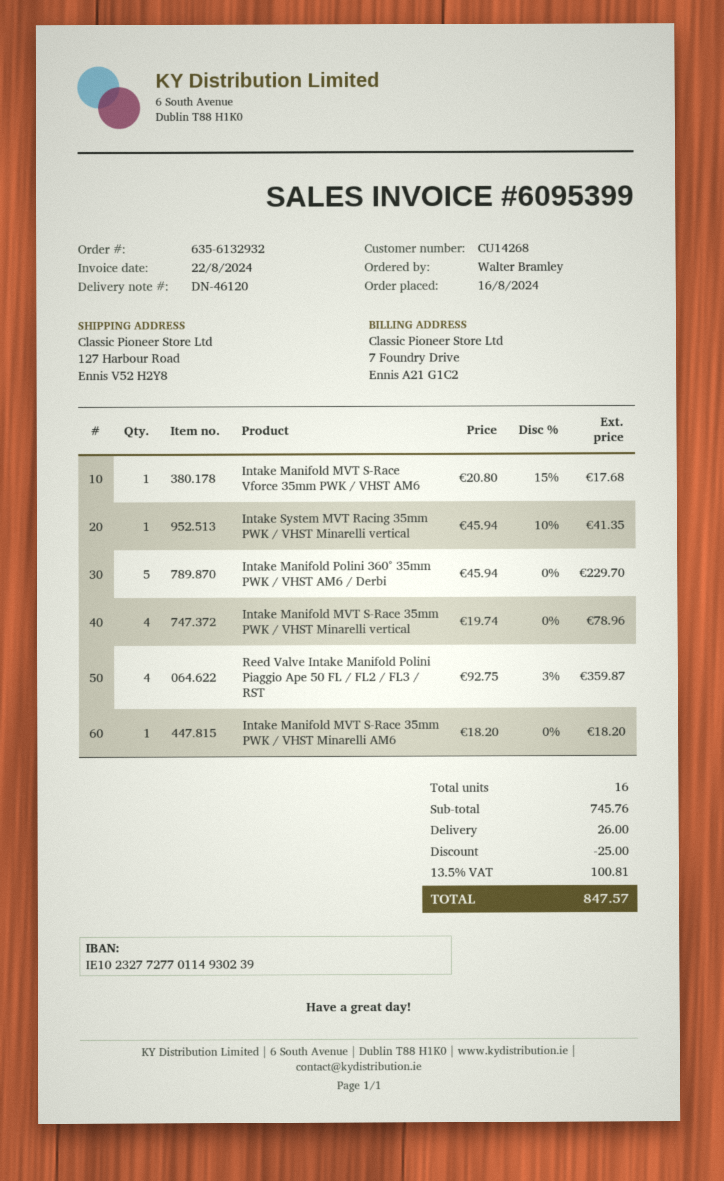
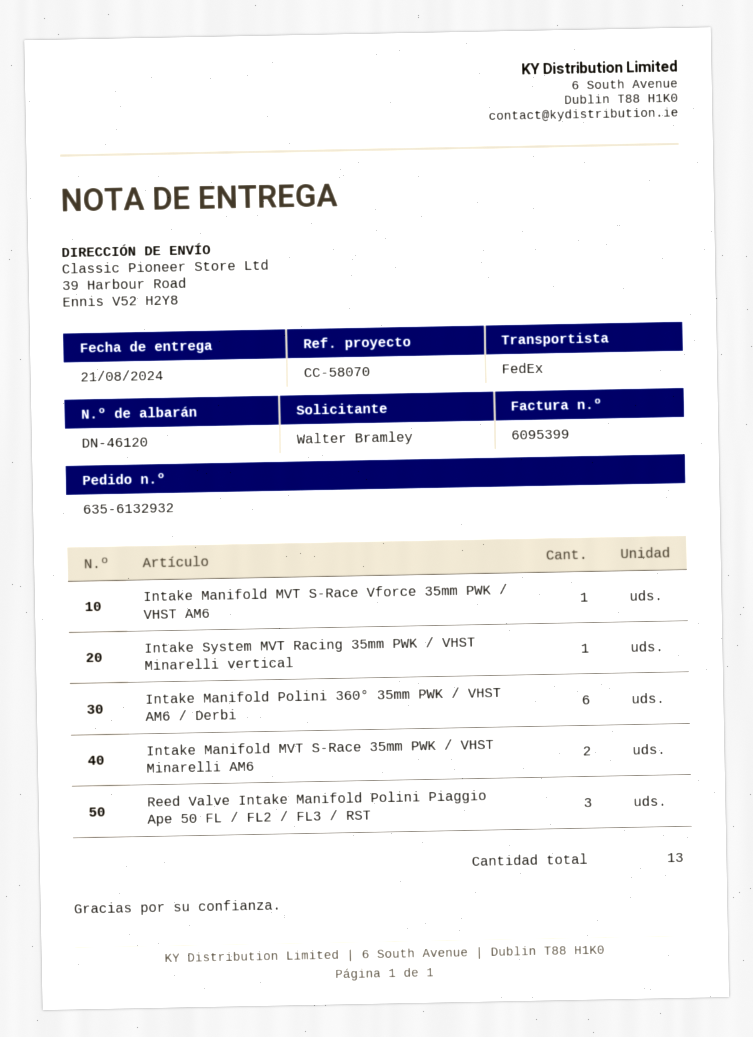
ship to: 127 Harbour Road, Ennis V52 H2Y8 -> 39 Harbour Road, Ennis V52 H2Y8
Intake Manifold Polini 360° 35mm PWK / VHST AM6 / Derbi: 5 -> 6
Intake Manifold MVT S-Race 35mm PWK / VHST Minarelli vertical: 4 -> none
Reed Valve Intake Manifold Polini Piaggio Ape 50 FL / FL2 / FL3 / RST: 4 -> 3
Intake Manifold MVT S-Race 35mm PWK / VHST Minarelli AM6: 1 -> 2
total quantity: 16 -> 13

